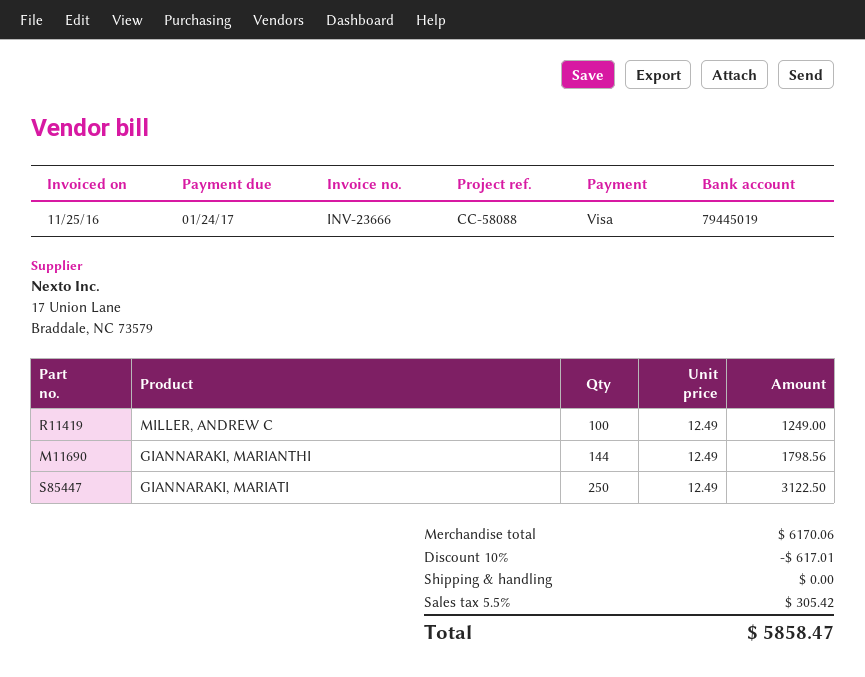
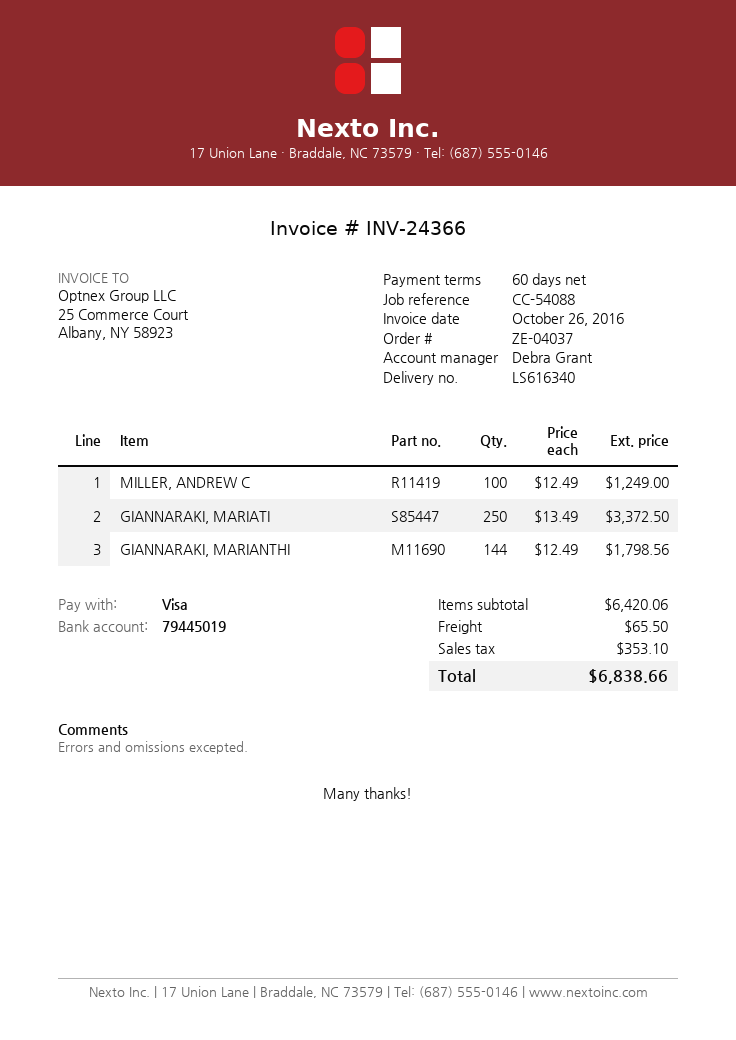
invoice number: INV-23666 -> INV-24366
invoice date: 2016-11-25 -> 2016-10-26
reference: CC-58088 -> CC-54088
GIANNARAKI, MARIATI: 250 x 12.49 = 3122.50 -> 250 x 13.49 = 3372.50
subtotal: 6170.06 -> 6420.06
discount: 10% = 617.01 -> none
shipping: 0.00 -> 65.50
tax: 305.42 -> 353.10
total: 5858.47 -> 6838.66

